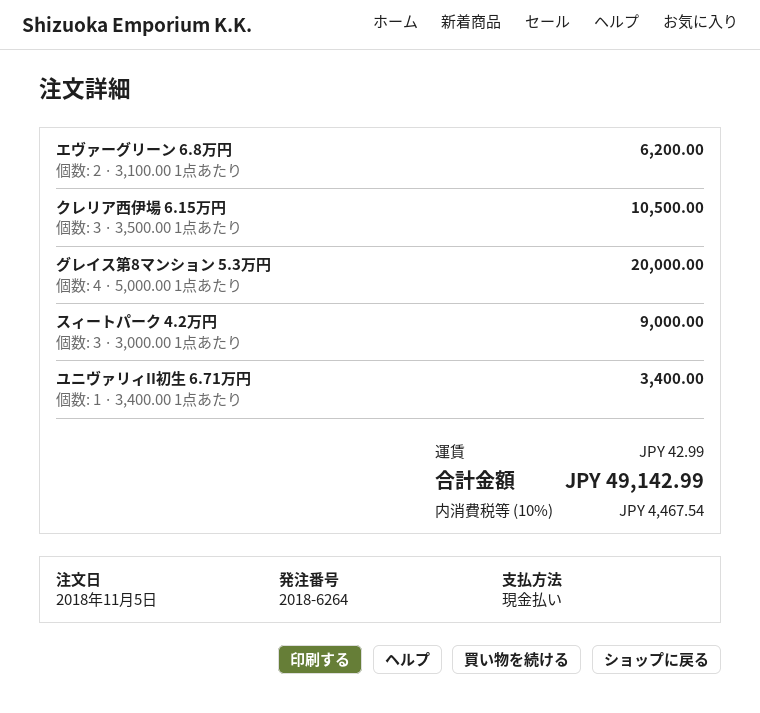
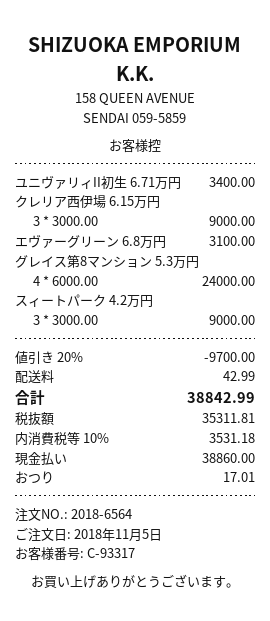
order number: 2018-6264 -> 2018-6564
エヴァーグリーン 6.8万円: 2 x 3100.00 = 6200.00 -> 1 x 3100.00 = 3100.00
クレリア西伊場 6.15万円: 3 x 3500.00 = 10500.00 -> 3 x 3000.00 = 9000.00
グレイス第8マンション 5.3万円: 4 x 5000.00 = 20000.00 -> 4 x 6000.00 = 24000.00
discount: none -> 20% = 9700.00
tax: 10% = 4467.54 -> 10% = 3531.18
total: 49142.99 -> 38842.99

